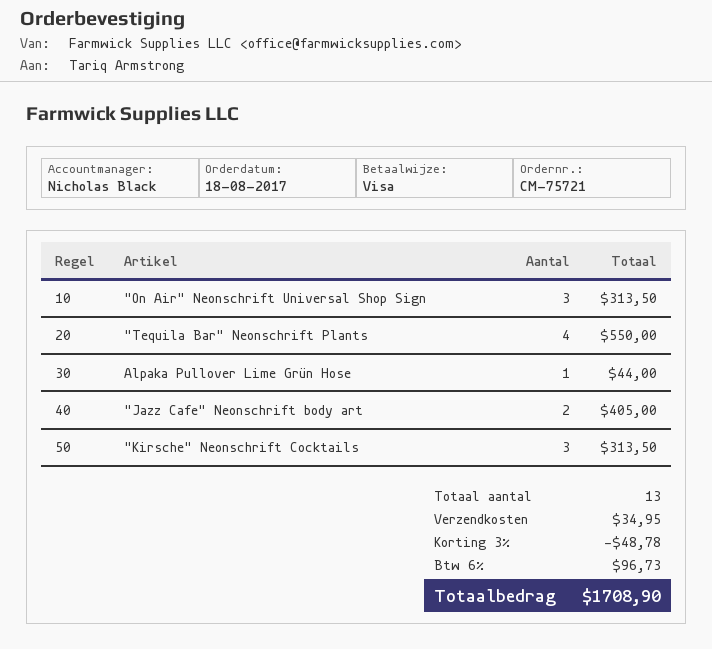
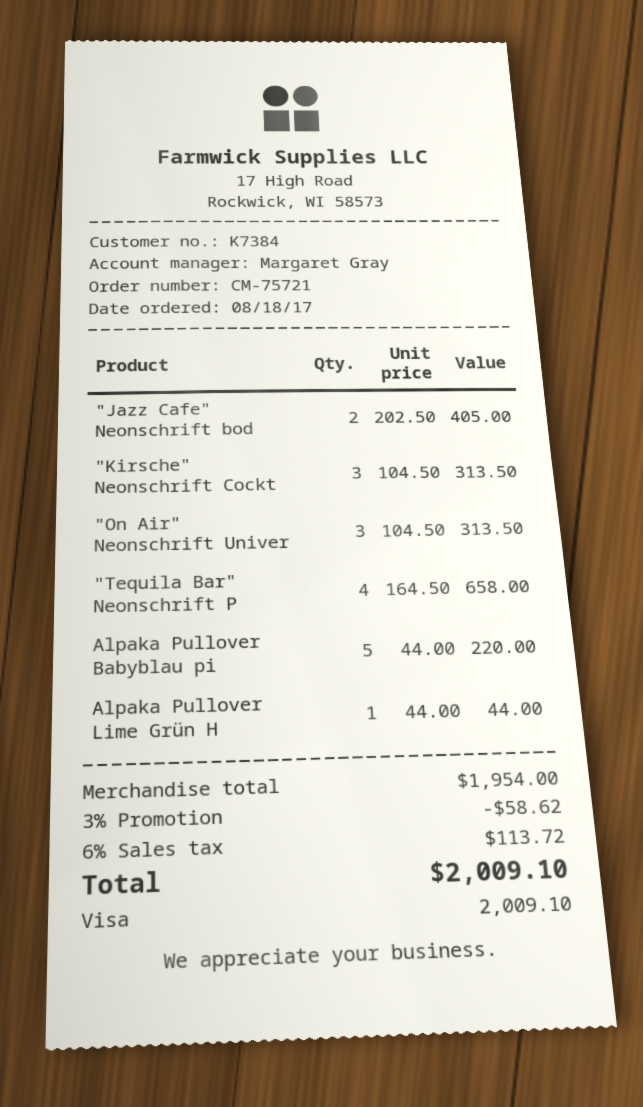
sales rep: Nicholas Black -> Margaret Gray
"Tequila Bar" Neonschrift Plants: 4 for 550.00 -> 4 for 658.00
Alpaka Pullover Babyblau pi: none -> 5 for 220.00
discount: 3% = 48.78 -> 3% = 58.62
shipping: 34.95 -> none
tax: 6% = 96.73 -> 6% = 113.72
total: 1708.90 -> 2009.10

